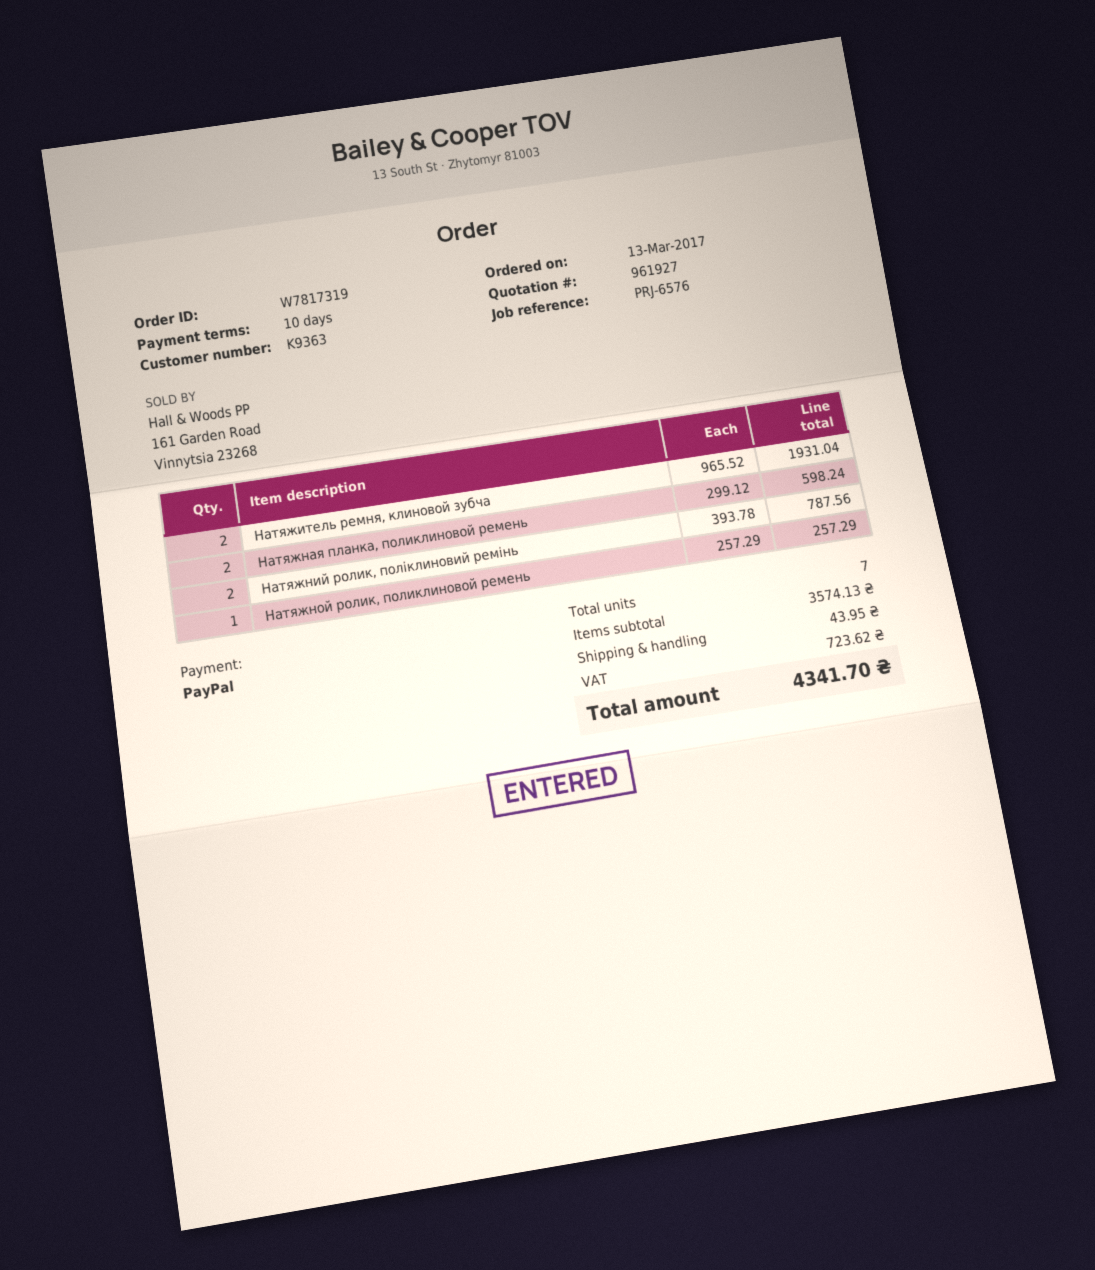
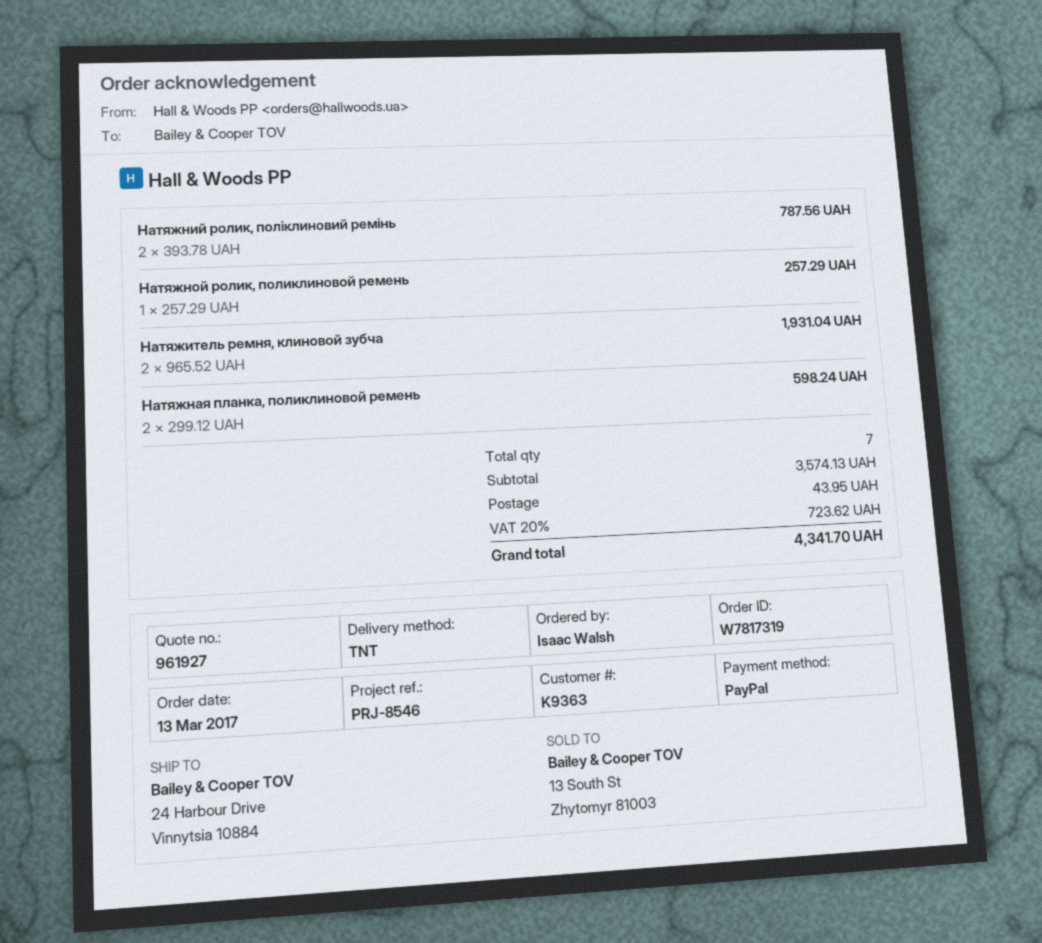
reference: PRJ-6576 -> PRJ-8546

